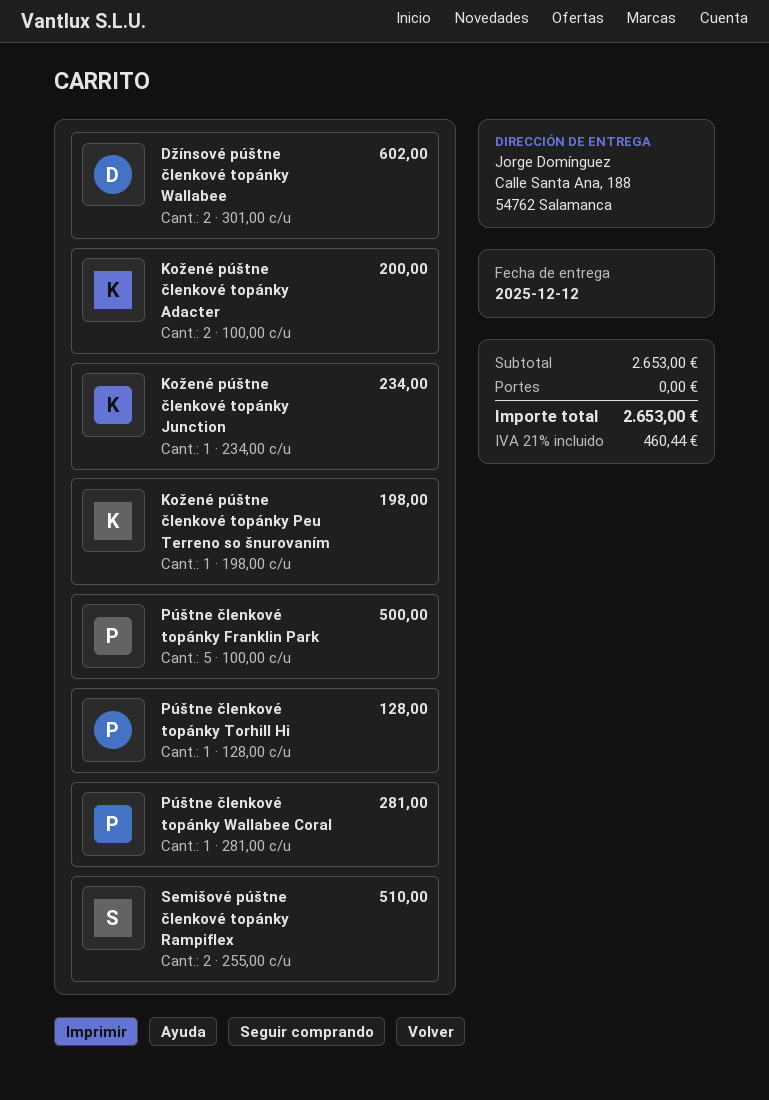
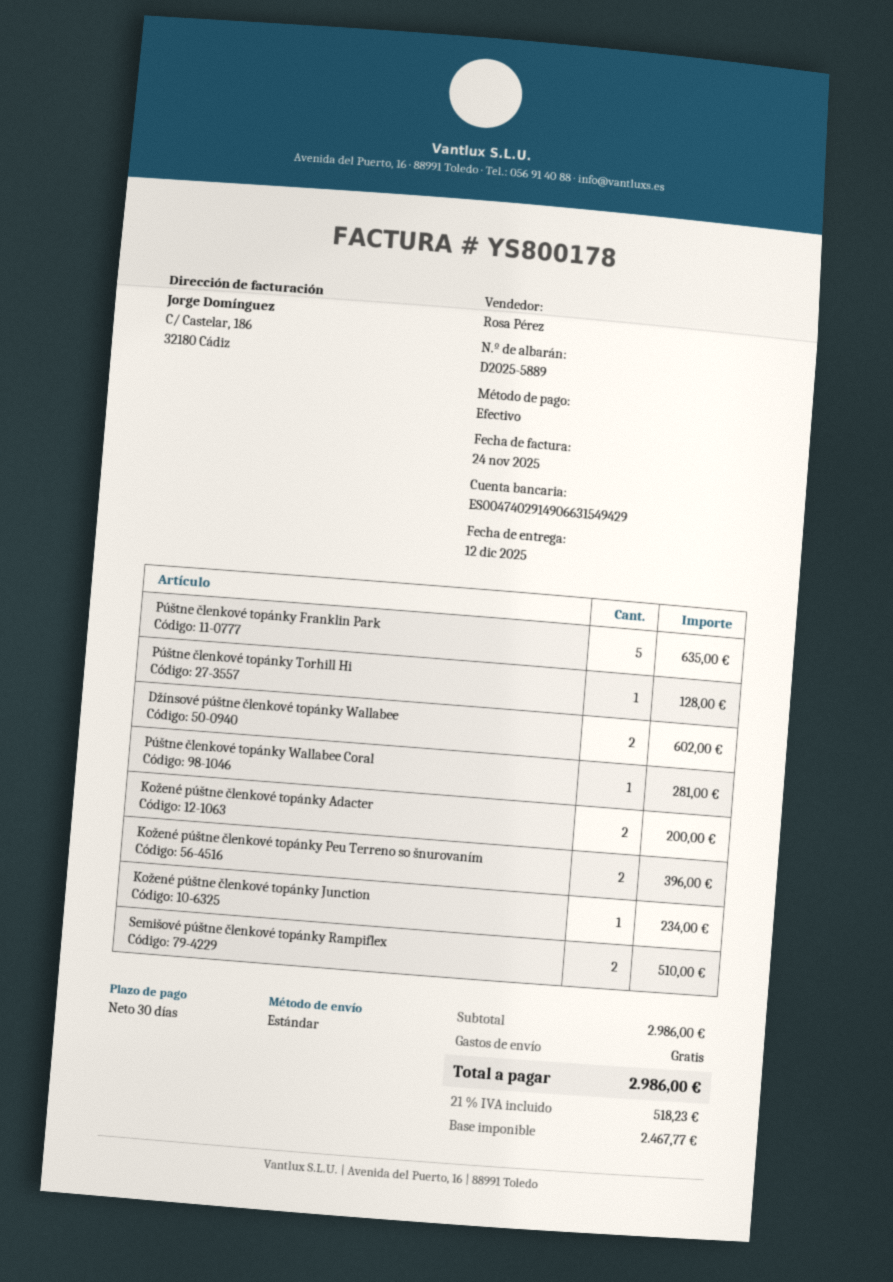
Kožené púštne členkové topánky Peu Terreno so šnurovaním: 1 for 198.00 -> 2 for 396.00
Púštne členkové topánky Franklin Park: 5 for 500.00 -> 5 for 635.00
subtotal: 2653.00 -> 2986.00
tax: 21% = 460.44 -> 21% = 518.23
total: 2653.00 -> 2986.00

